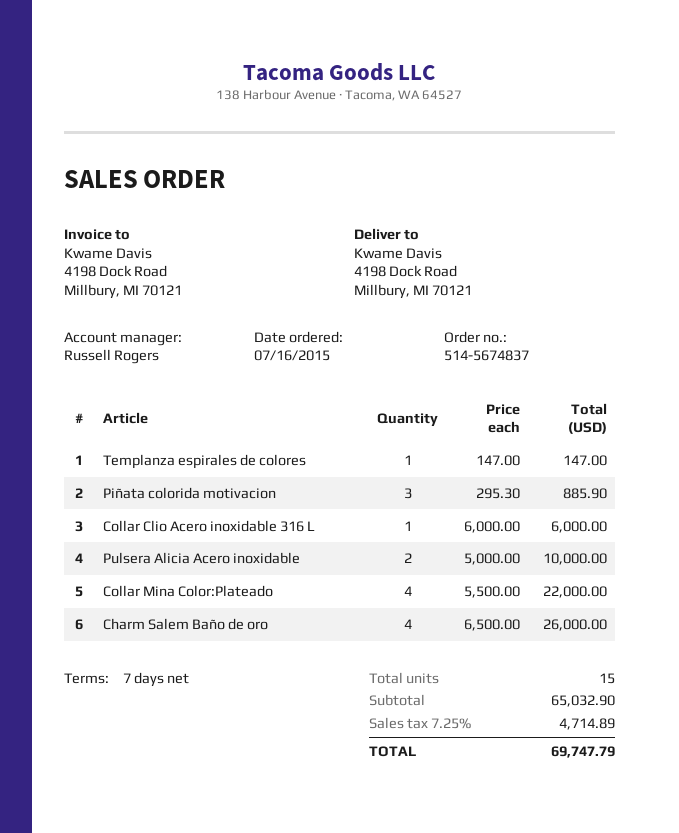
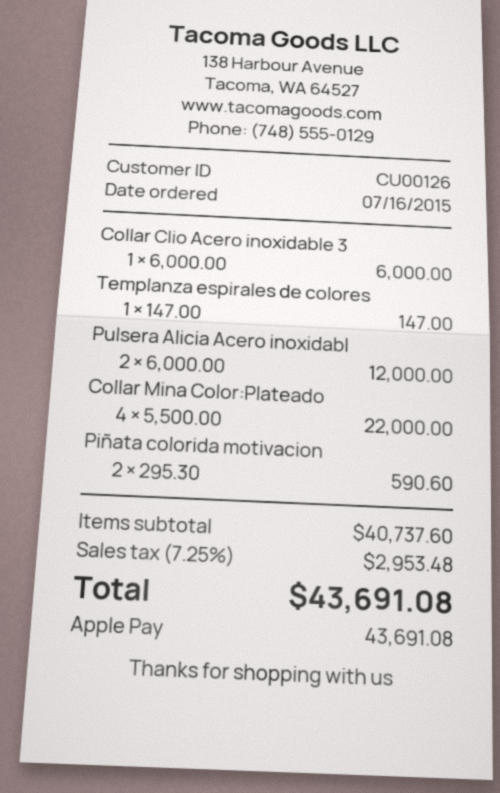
Piñata colorida motivacion: 3 x 295.30 = 885.90 -> 2 x 295.30 = 590.60
Pulsera Alicia Acero inoxidable: 2 x 5000.00 = 10000.00 -> 2 x 6000.00 = 12000.00
Charm Salem Baño de oro: 4 x 6500.00 = 26000.00 -> none
subtotal: 65032.90 -> 40737.60
tax: 7.25% = 4714.89 -> 7.25% = 2953.48
total: 69747.79 -> 43691.08

